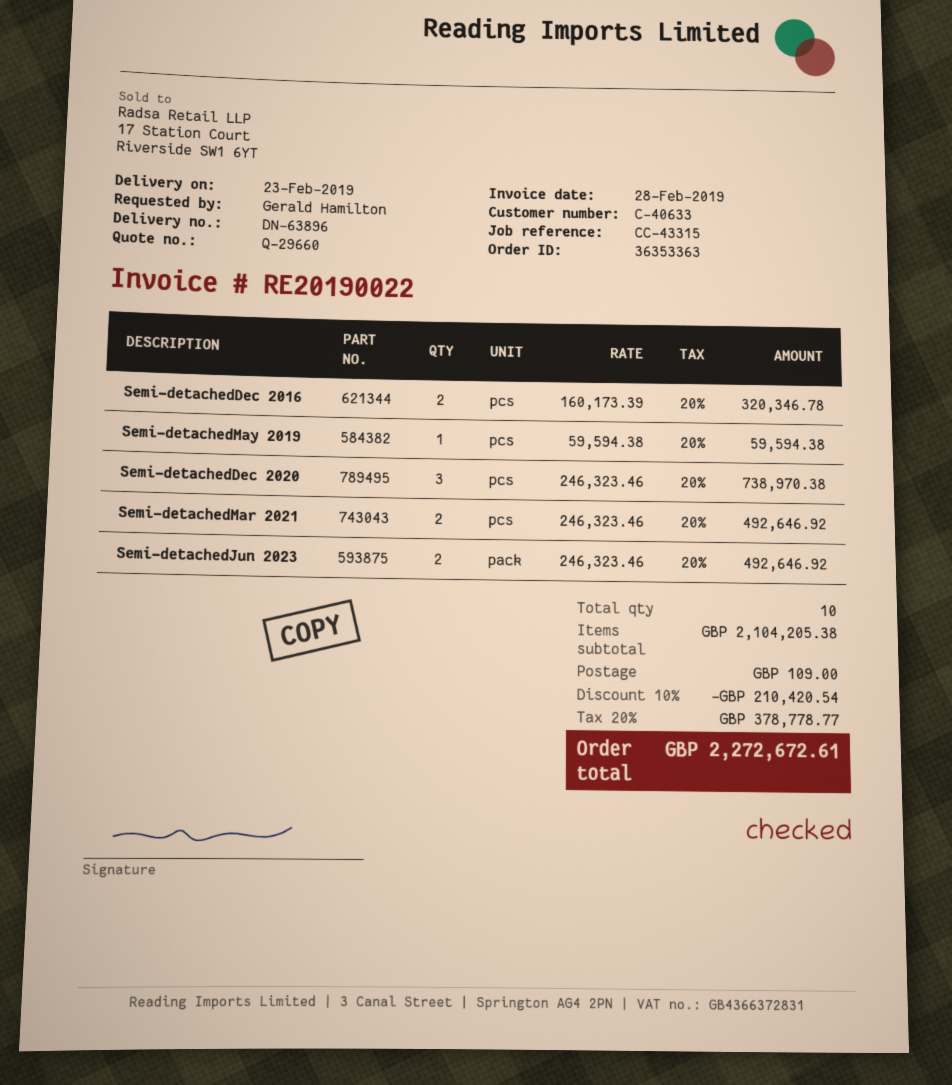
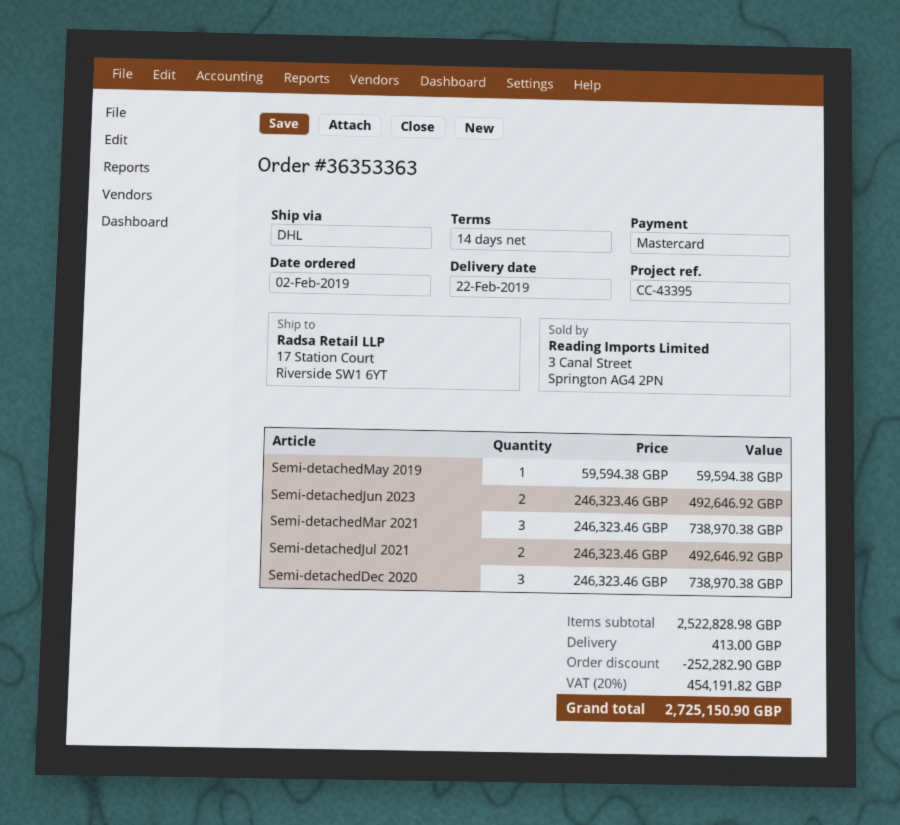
delivery date: 2019-02-23 -> 2019-02-22
reference: CC-43315 -> CC-43395
Semi-detachedDec 2016: 2 x 160173.39 = 320346.78 -> none
Semi-detachedMar 2021: 2 x 246323.46 = 492646.92 -> 3 x 246323.46 = 738970.38
Semi-detachedJul 2021: none -> 2 x 246323.46 = 492646.92
subtotal: 2104205.38 -> 2522828.98
discount: 210420.54 -> 252282.90
shipping: 109.00 -> 413.00
tax: 20% = 378778.77 -> 20% = 454191.82
total: 2272672.61 -> 2725150.90

